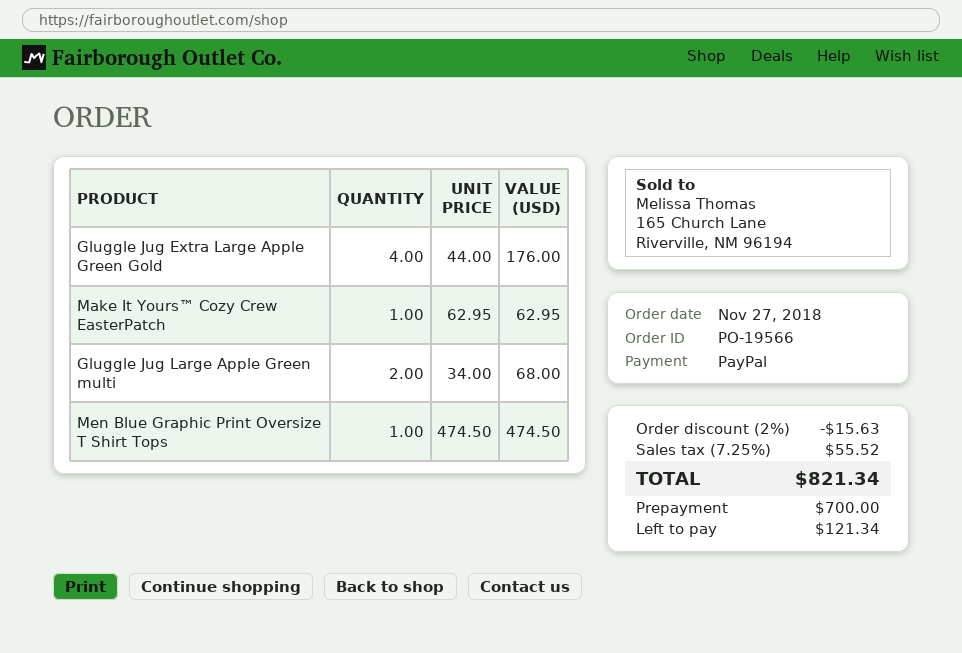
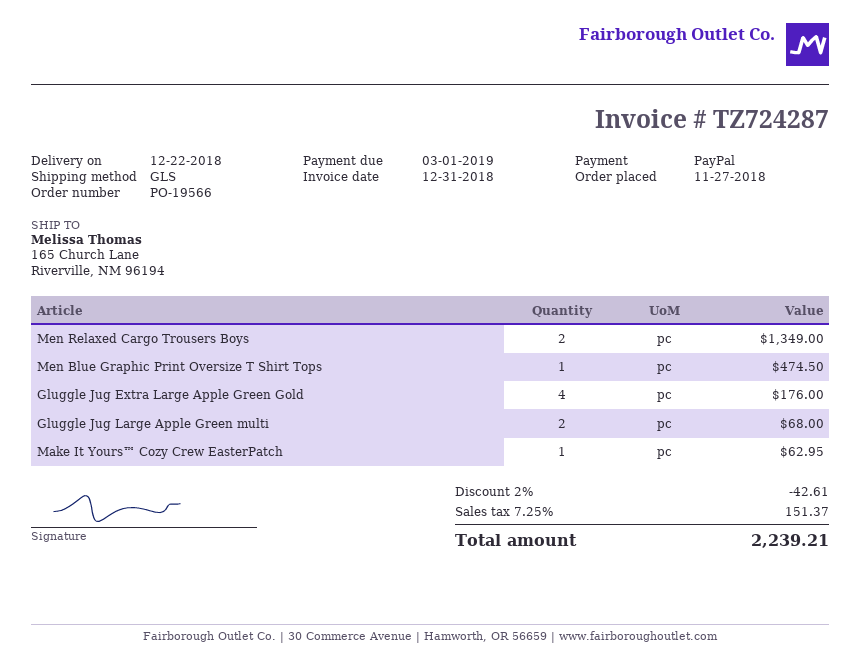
Men Relaxed Cargo Trousers Boys: none -> 2 for 1349.00
discount: 2% = 15.63 -> 2% = 42.61
tax: 7.25% = 55.52 -> 7.25% = 151.37
total: 821.34 -> 2239.21

